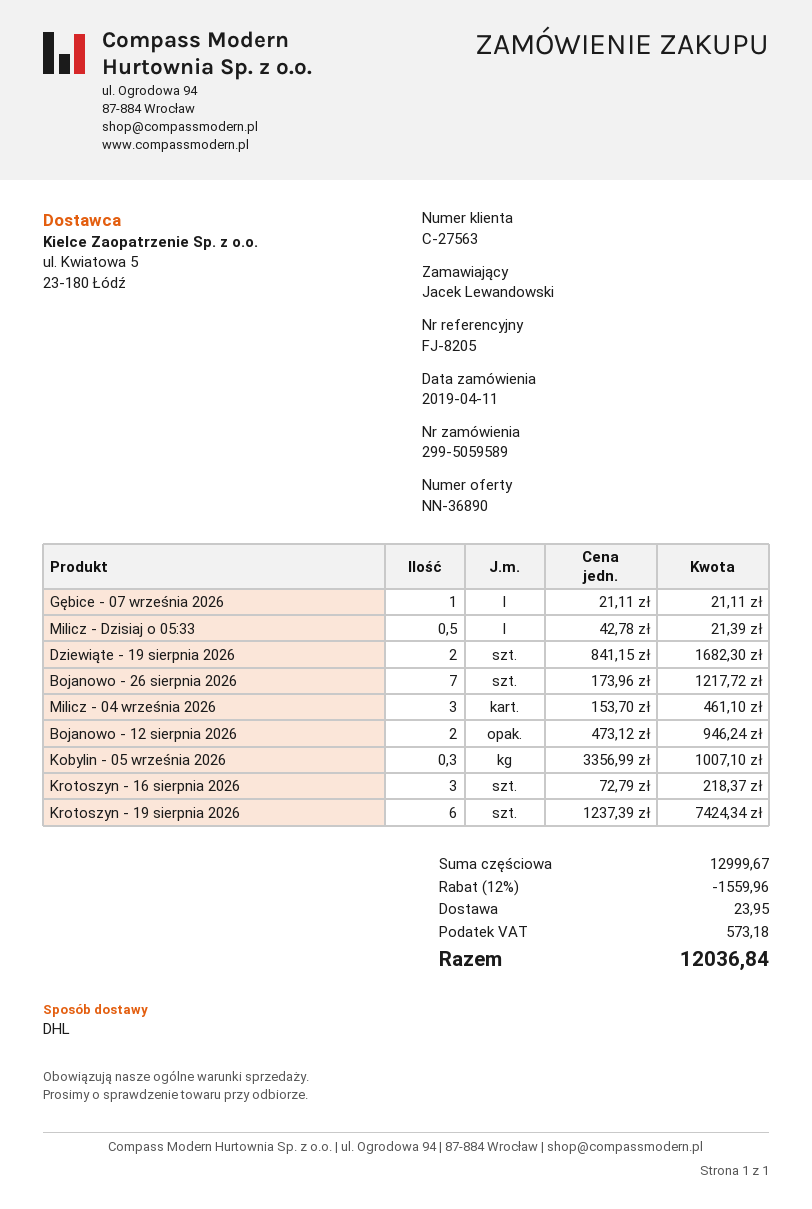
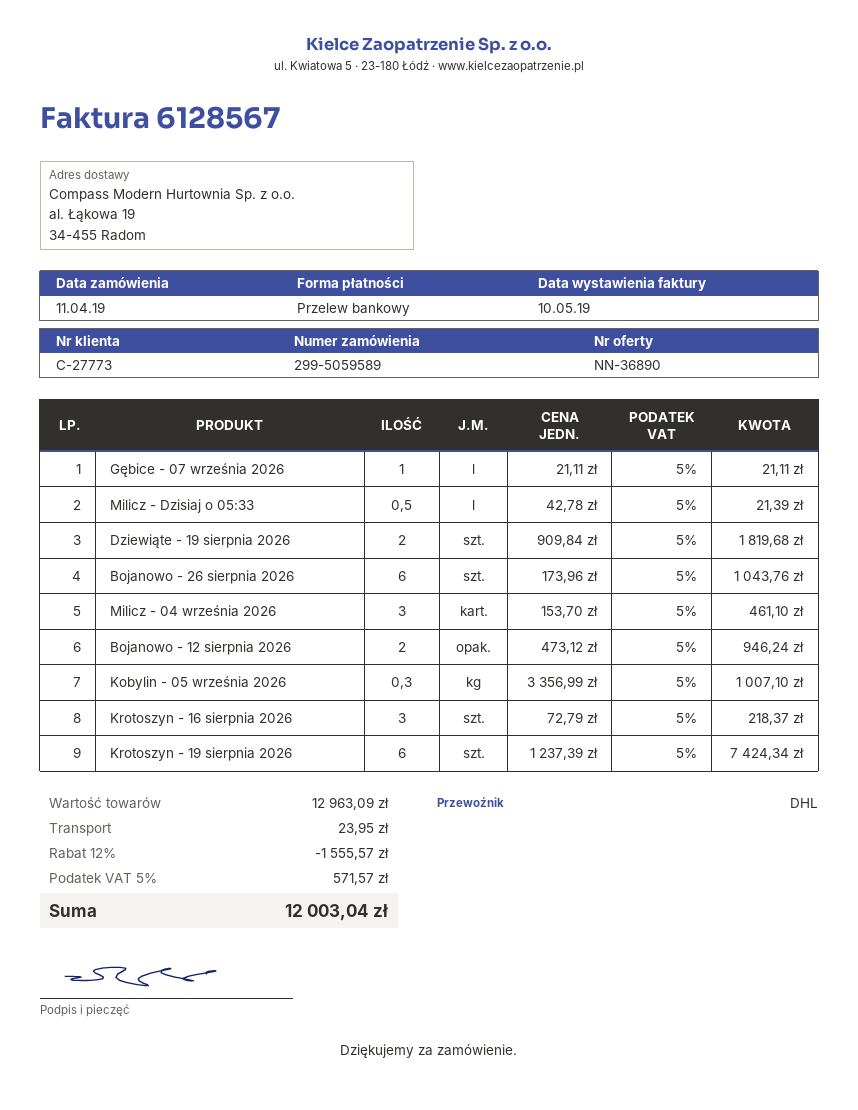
customer number: C-27563 -> C-27773
Dziewiąte - 19 sierpnia 2026: 2 x 841.15 = 1682.30 -> 2 x 909.84 = 1819.68
Bojanowo - 26 sierpnia 2026: 7 x 173.96 = 1217.72 -> 6 x 173.96 = 1043.76
subtotal: 12999.67 -> 12963.09
discount: 12% = 1559.96 -> 12% = 1555.57
tax: 573.18 -> 571.57
total: 12036.84 -> 12003.04

